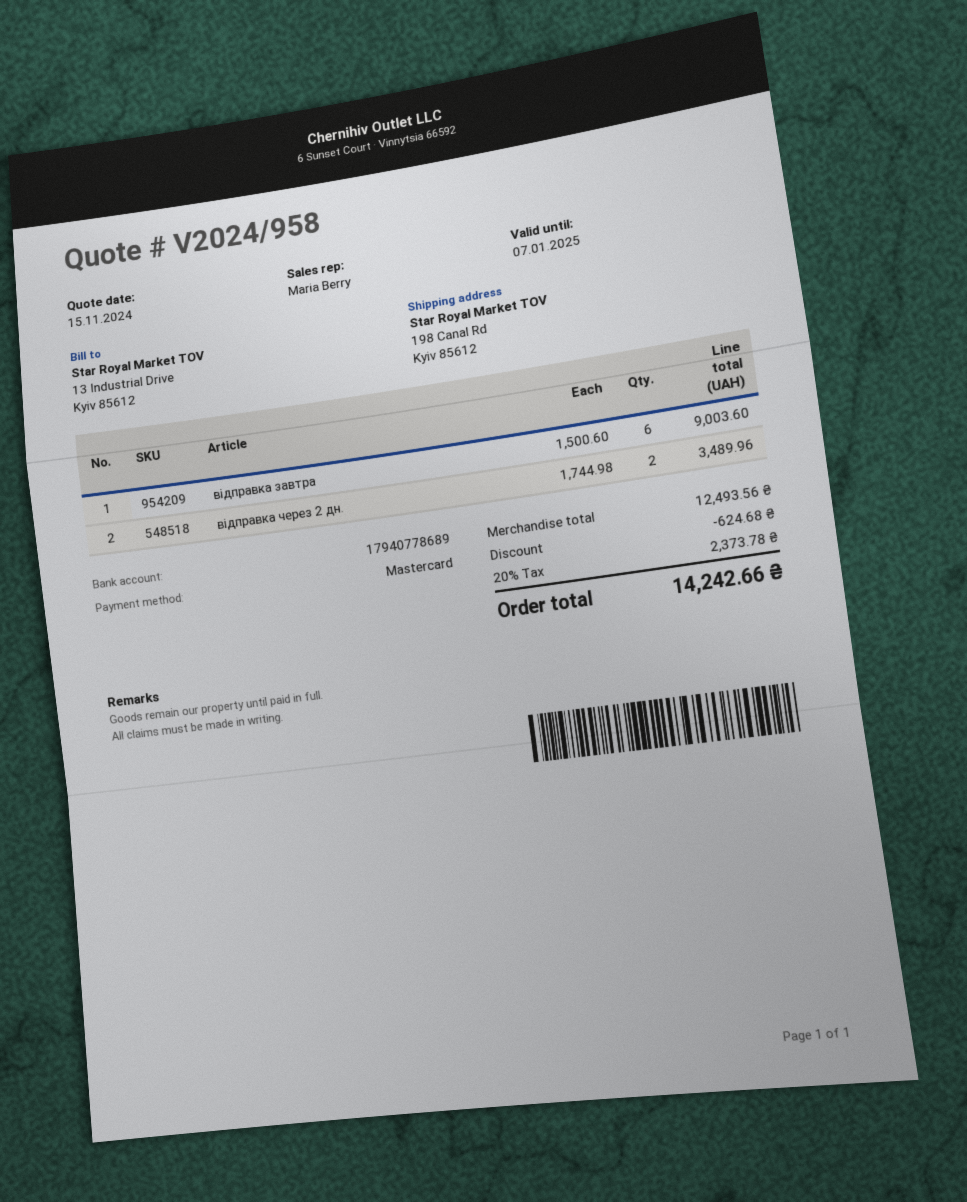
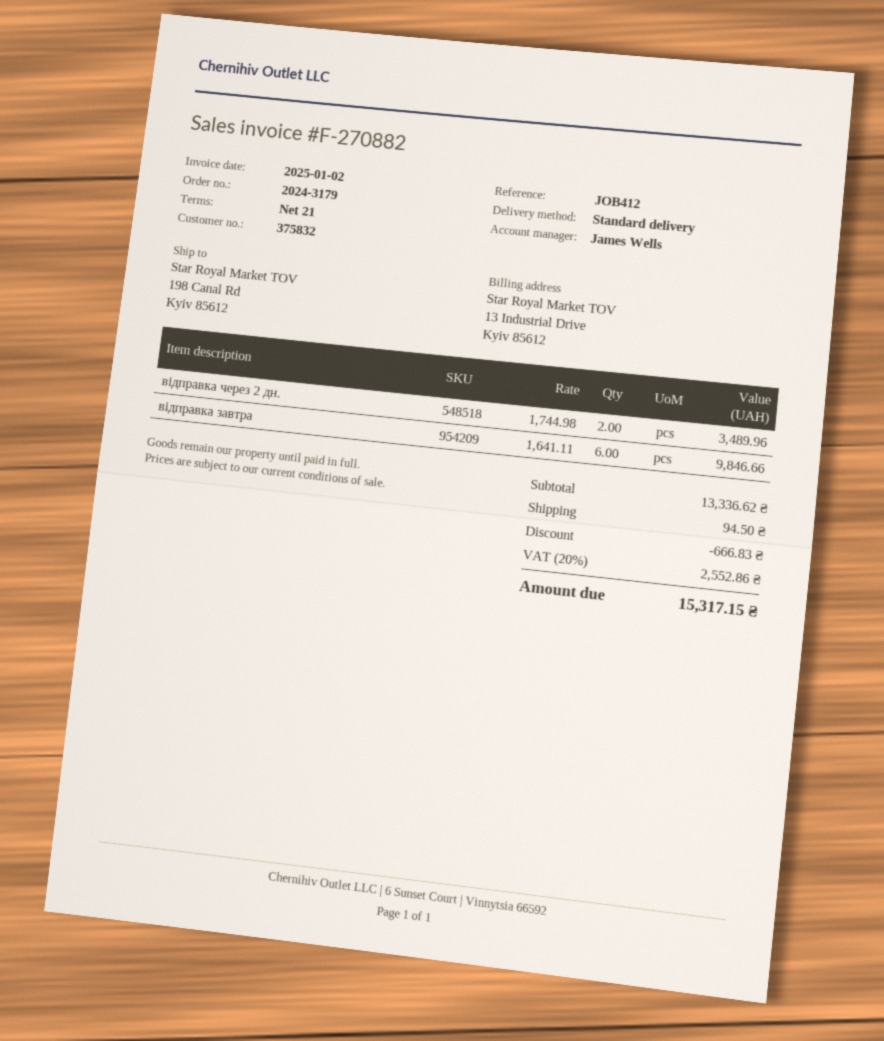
sales rep: Maria Berry -> James Wells
відправка завтра: 6 x 1500.60 = 9003.60 -> 6 x 1641.11 = 9846.66
subtotal: 12493.56 -> 13336.62
discount: 624.68 -> 666.83
shipping: none -> 94.50
tax: 20% = 2373.78 -> 20% = 2552.86
total: 14242.66 -> 15317.15

